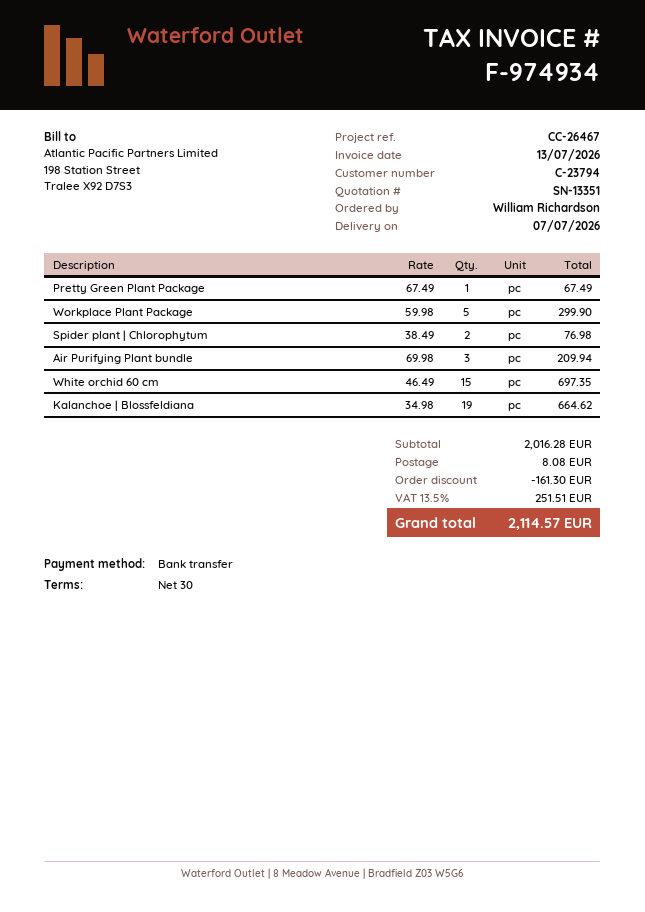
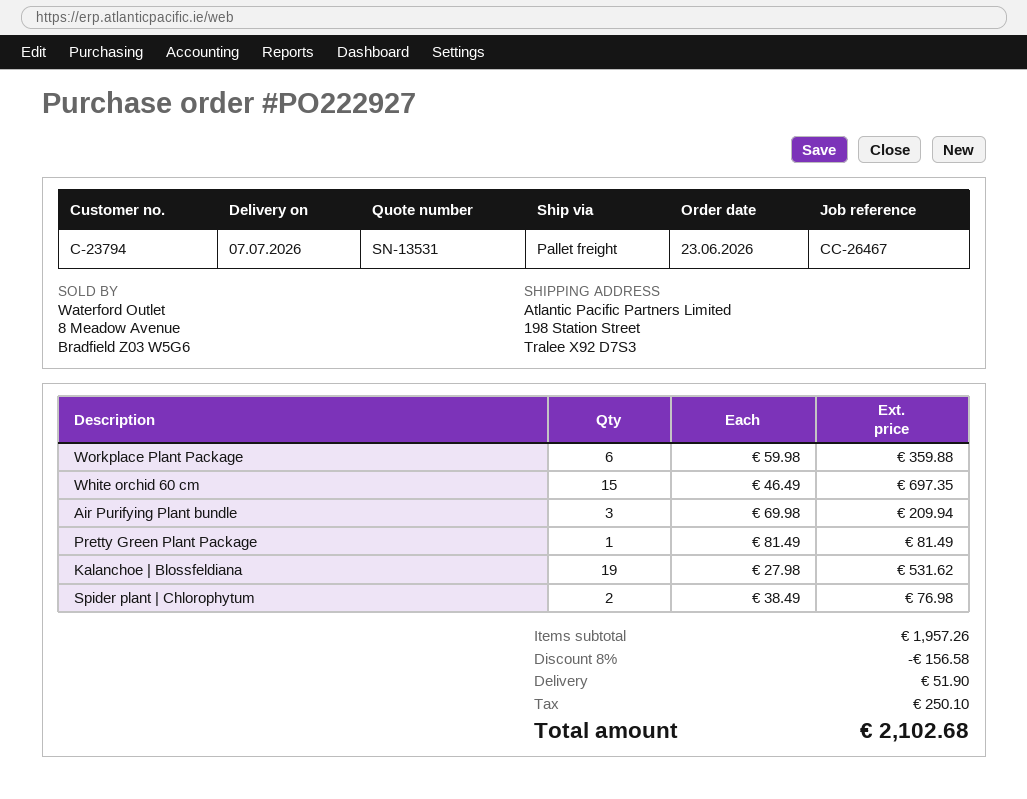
quote number: SN-13351 -> SN-13531
Pretty Green Plant Package: 1 x 67.49 = 67.49 -> 1 x 81.49 = 81.49
Workplace Plant Package: 5 x 59.98 = 299.90 -> 6 x 59.98 = 359.88
Kalanchoe | Blossfeldiana: 19 x 34.98 = 664.62 -> 19 x 27.98 = 531.62
subtotal: 2016.28 -> 1957.26
discount: 161.30 -> 156.58
shipping: 8.08 -> 51.90
tax: 251.51 -> 250.10
total: 2114.57 -> 2102.68

